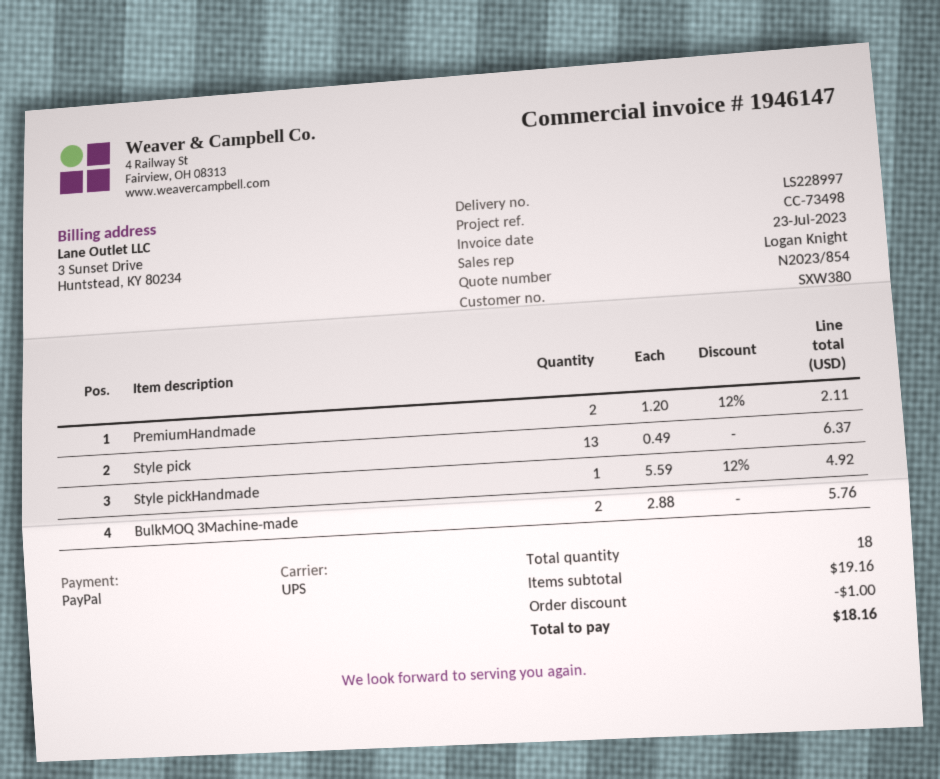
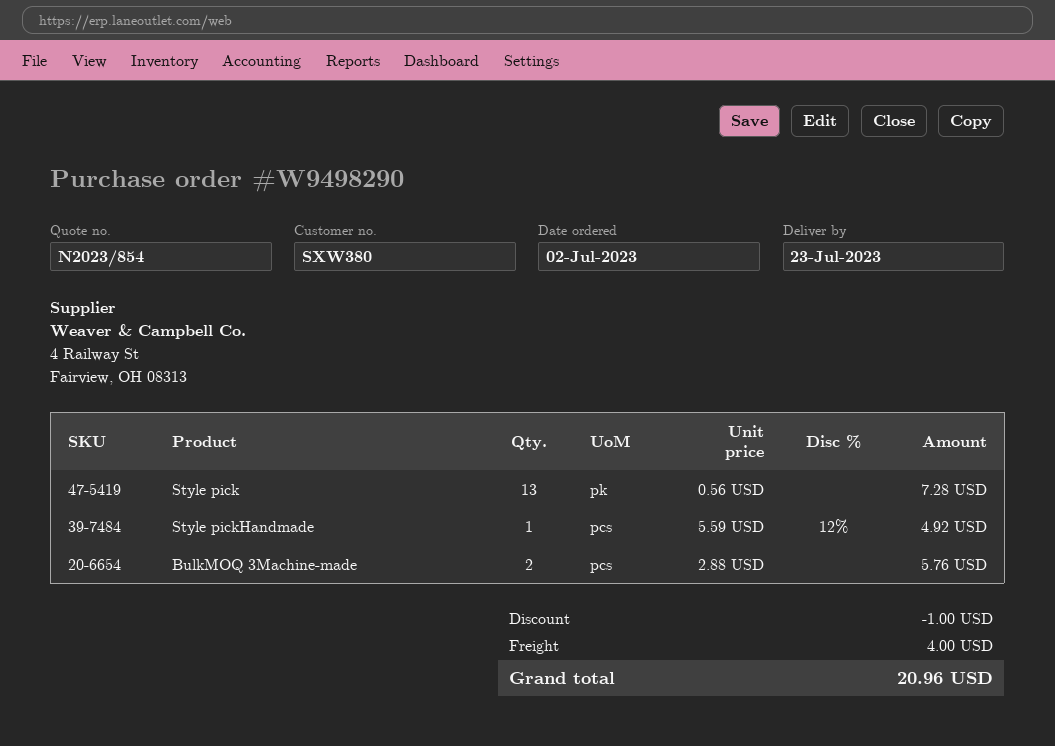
PremiumHandmade: 2 x 1.20 - 12% = 2.11 -> none
Style pick: 13 x 0.49 = 6.37 -> 13 x 0.56 = 7.28
shipping: none -> 4.00
total: 18.16 -> 20.96

